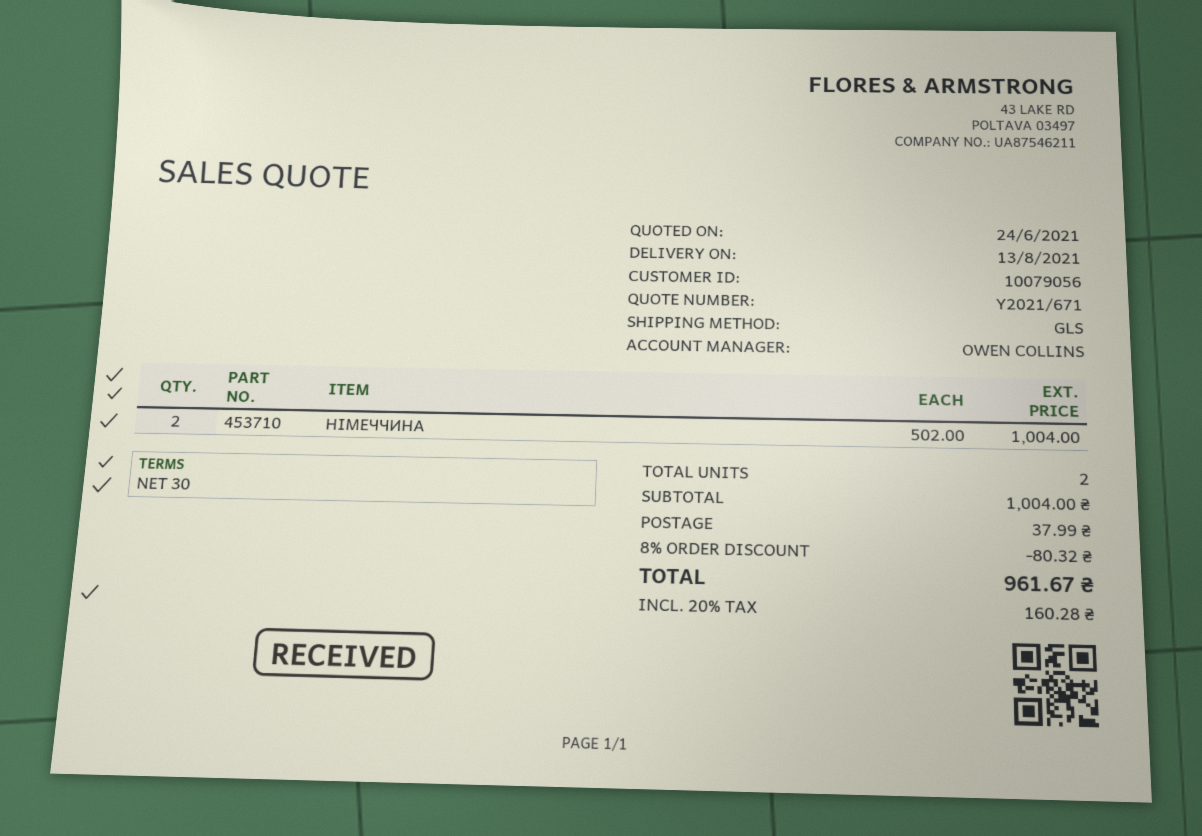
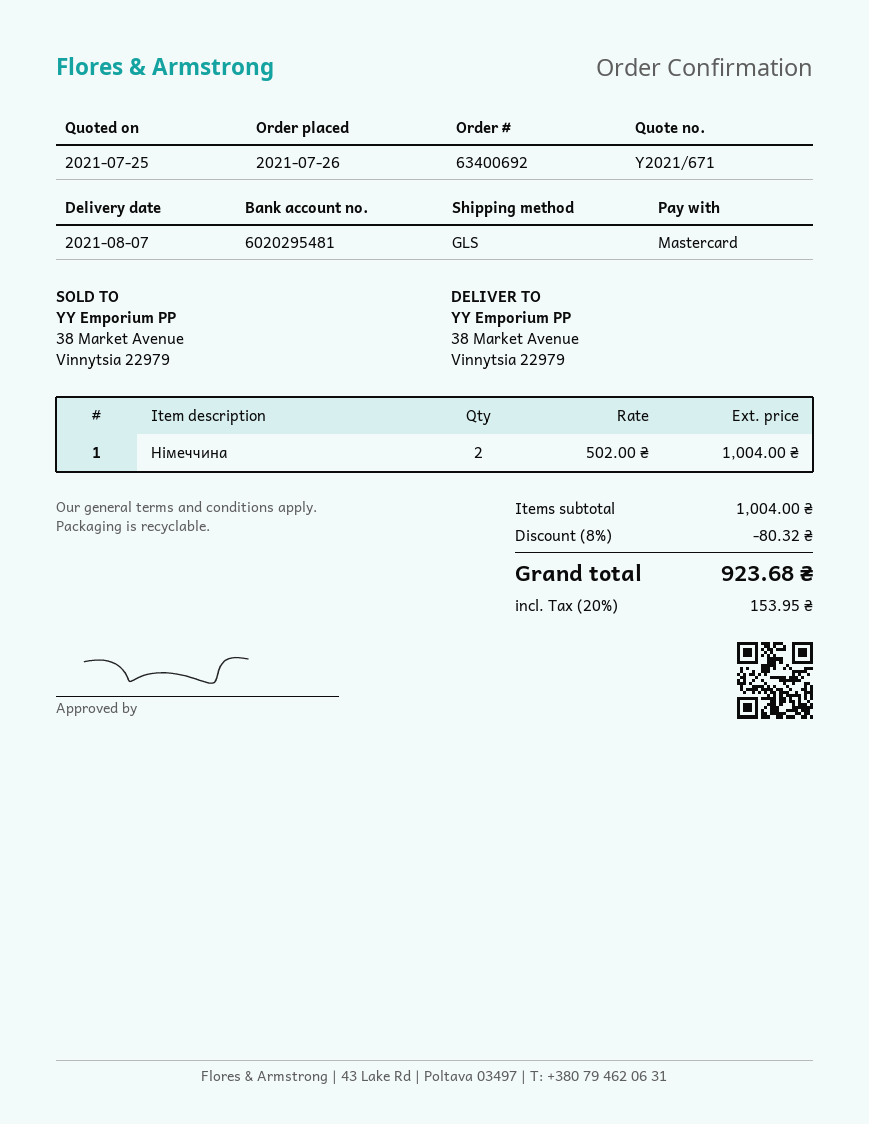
quote date: 2021-06-24 -> 2021-07-25
delivery date: 2021-08-13 -> 2021-08-07
shipping: 37.99 -> none
tax: 20% = 160.28 -> 20% = 153.95
total: 961.67 -> 923.68

